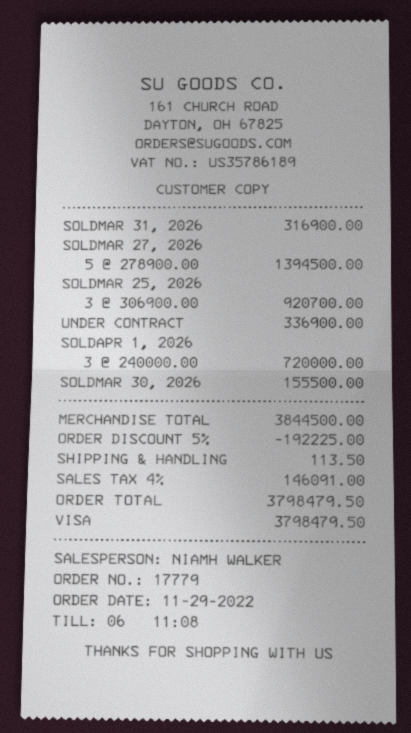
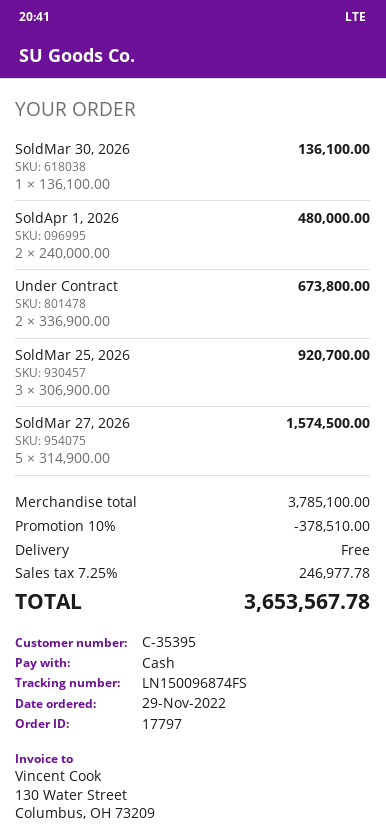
order number: 17779 -> 17797
payment method: Visa -> cash
SOLDMAR 31, 2026: 1 x 316900.00 = 316900.00 -> none
SOLDMAR 27, 2026: 5 x 278900.00 = 1394500.00 -> 5 x 314900.00 = 1574500.00
UNDER CONTRACT: 1 x 336900.00 = 336900.00 -> 2 x 336900.00 = 673800.00
SOLDAPR 1, 2026: 3 x 240000.00 = 720000.00 -> 2 x 240000.00 = 480000.00
SOLDMAR 30, 2026: 1 x 155500.00 = 155500.00 -> 1 x 136100.00 = 136100.00
subtotal: 3844500.00 -> 3785100.00
discount: 5% = 192225.00 -> 10% = 378510.00
shipping: 113.50 -> 0.00
tax: 4% = 146091.00 -> 7.25% = 246977.78
total: 3798479.50 -> 3653567.78

